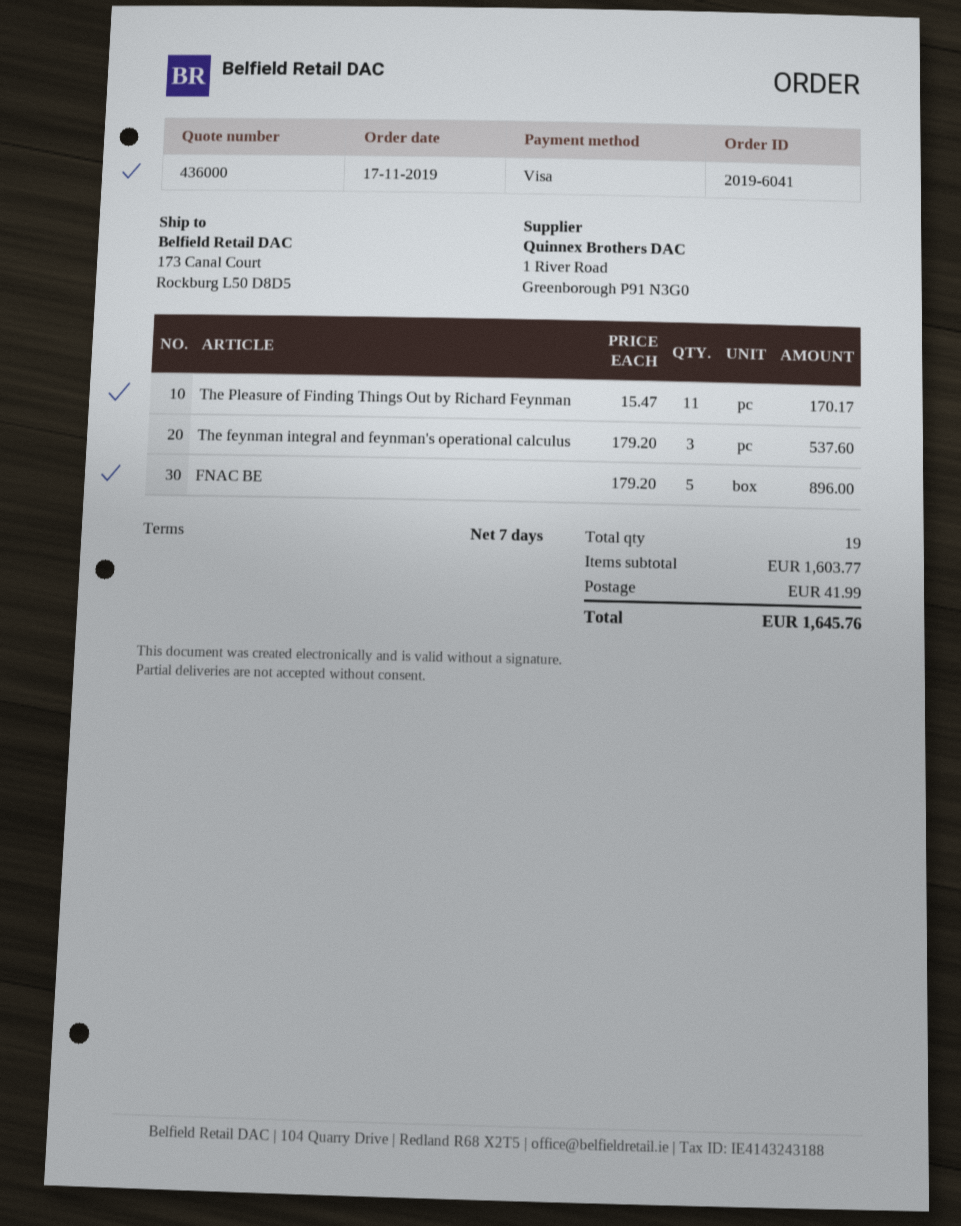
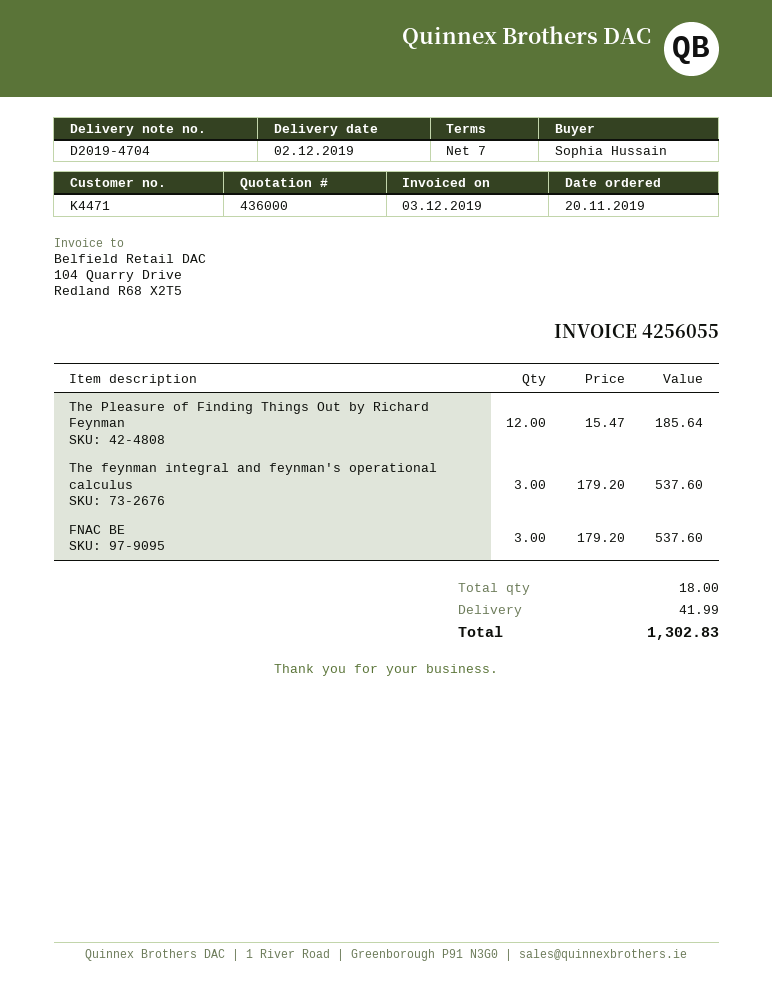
order date: 2019-11-17 -> 2019-11-20
The Pleasure of Finding Things Out by Richard Feynman: 11 x 15.47 = 170.17 -> 12 x 15.47 = 185.64
FNAC BE: 5 x 179.20 = 896.00 -> 3 x 179.20 = 537.60
total quantity: 19 -> 18
total: 1645.76 -> 1302.83

